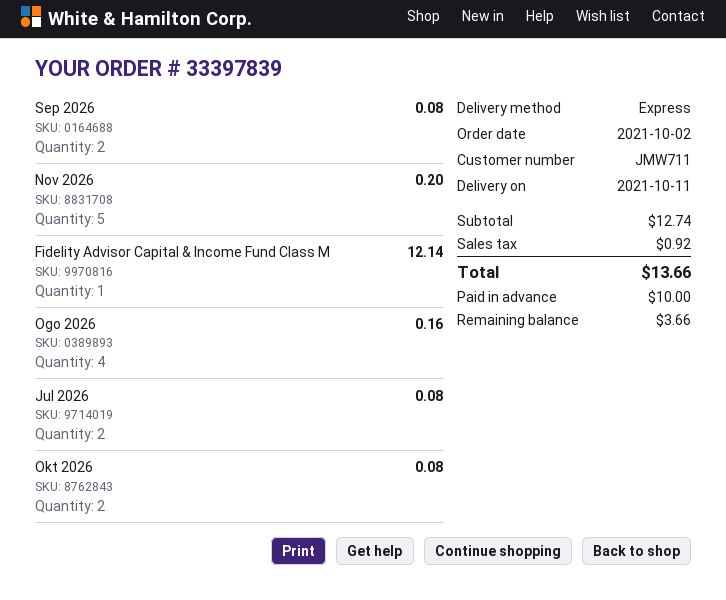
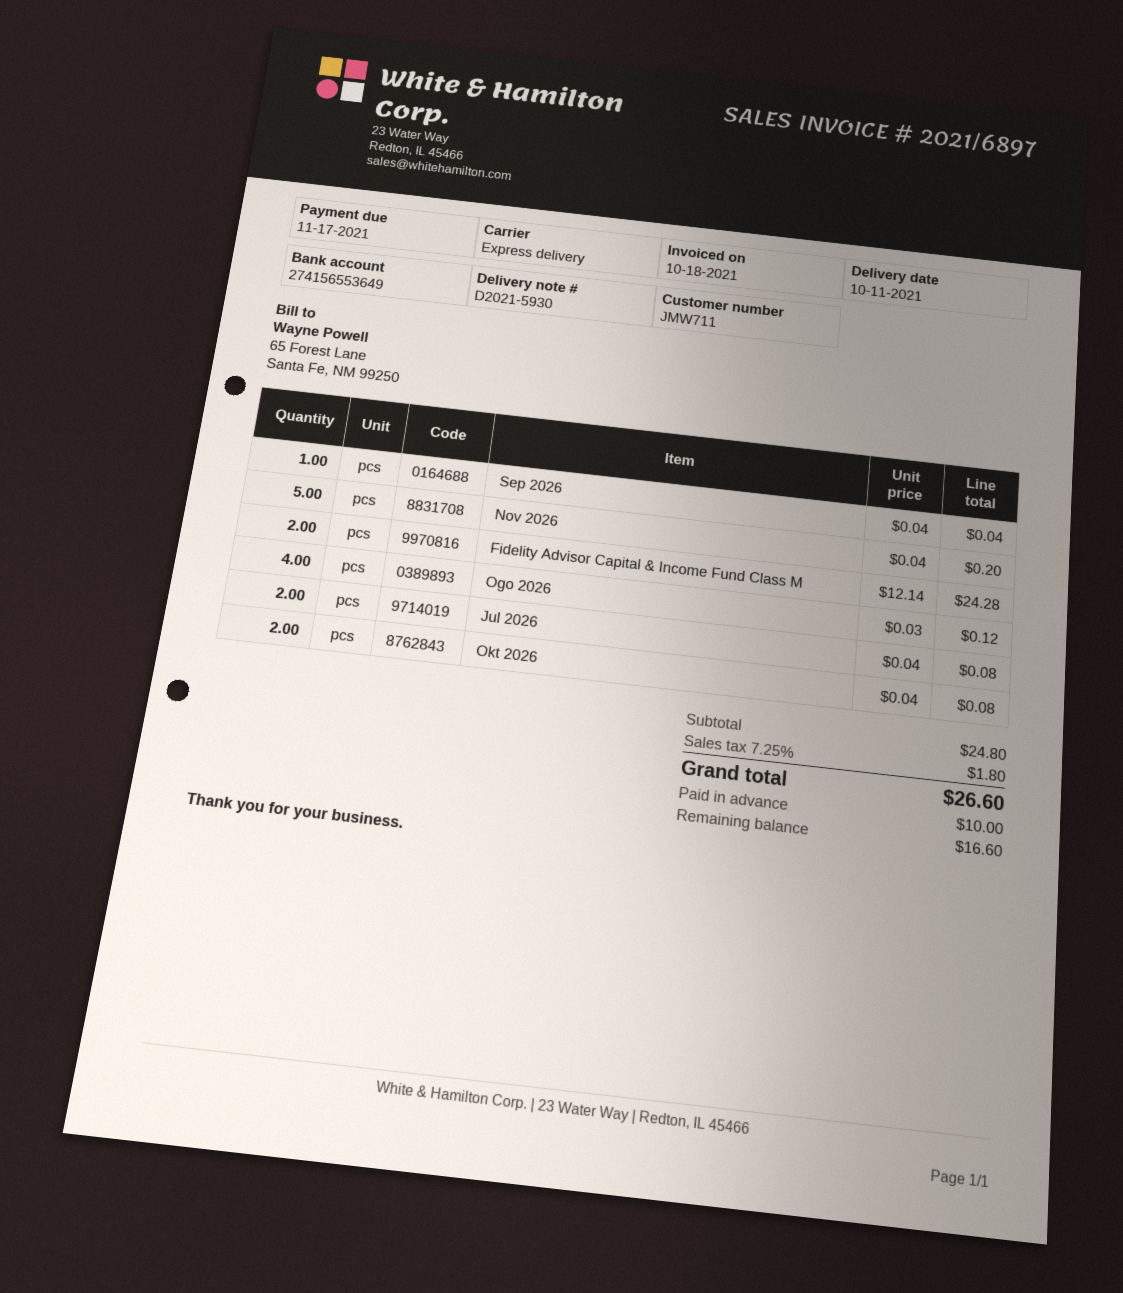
Sep 2026: 2 for 0.08 -> 1 for 0.04
Fidelity Advisor Capital & Income Fund Class M: 1 for 12.14 -> 2 for 24.28
Ogo 2026: 4 for 0.16 -> 4 for 0.12
subtotal: 12.74 -> 24.80
tax: 0.92 -> 1.80
total: 13.66 -> 26.60
balance: 3.66 -> 16.60

